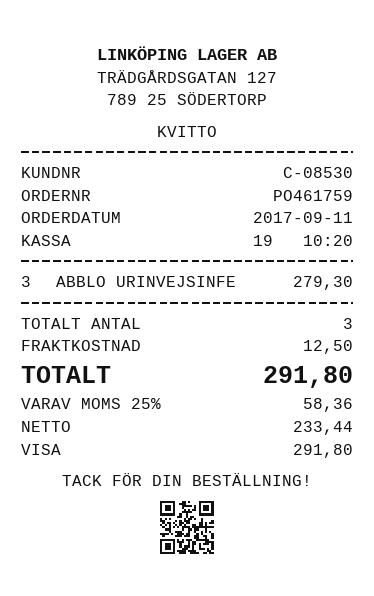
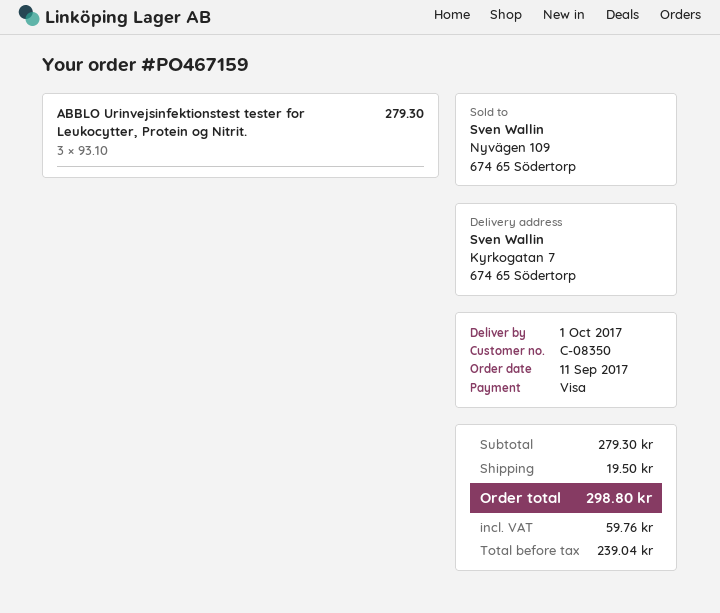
order number: PO461759 -> PO467159
customer number: C-08530 -> C-08350
shipping: 12.50 -> 19.50
net: 233.44 -> 239.04
tax: 58.36 -> 59.76
total: 291.80 -> 298.80

